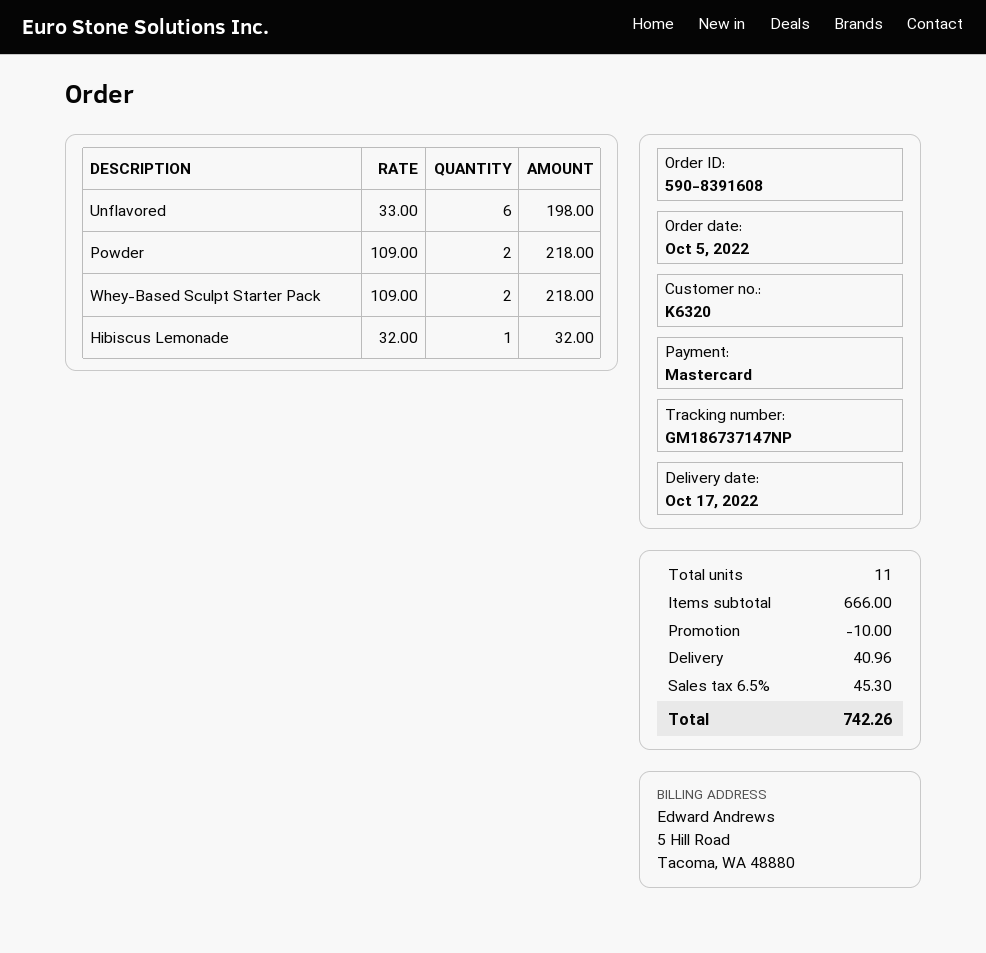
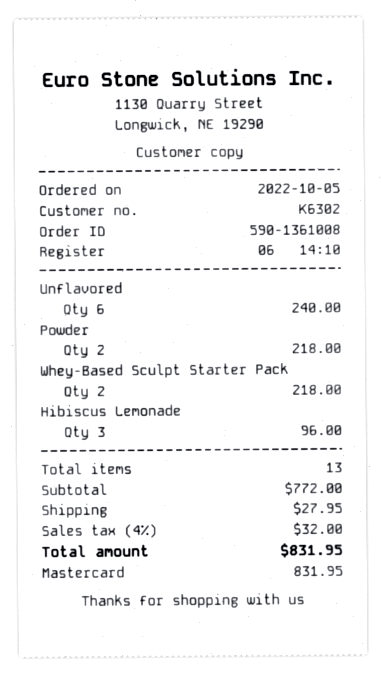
order number: 590-8391608 -> 590-1361008
customer number: K6320 -> K6302
Unflavored: 6 for 198.00 -> 6 for 240.00
Hibiscus Lemonade: 1 for 32.00 -> 3 for 96.00
total quantity: 11 -> 13
subtotal: 666.00 -> 772.00
discount: 10.00 -> none
shipping: 40.96 -> 27.95
tax: 6.5% = 45.30 -> 4% = 32.00
total: 742.26 -> 831.95

